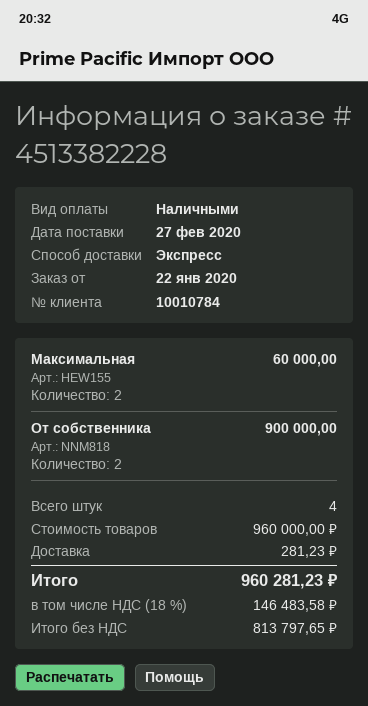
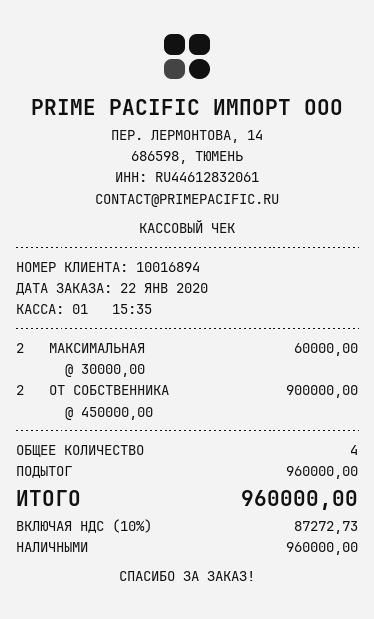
customer number: 10010784 -> 10016894
shipping: 281.23 -> none
tax: 18% = 146483.58 -> 10% = 87272.73
total: 960281.23 -> 960000.00

